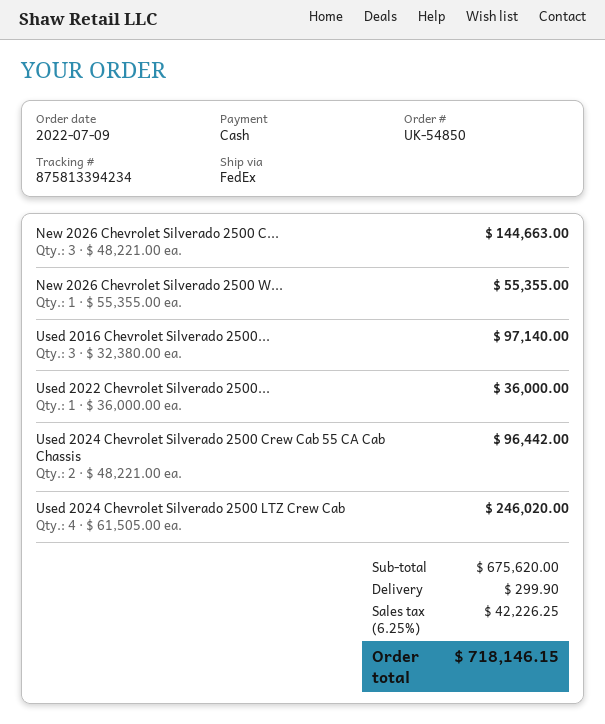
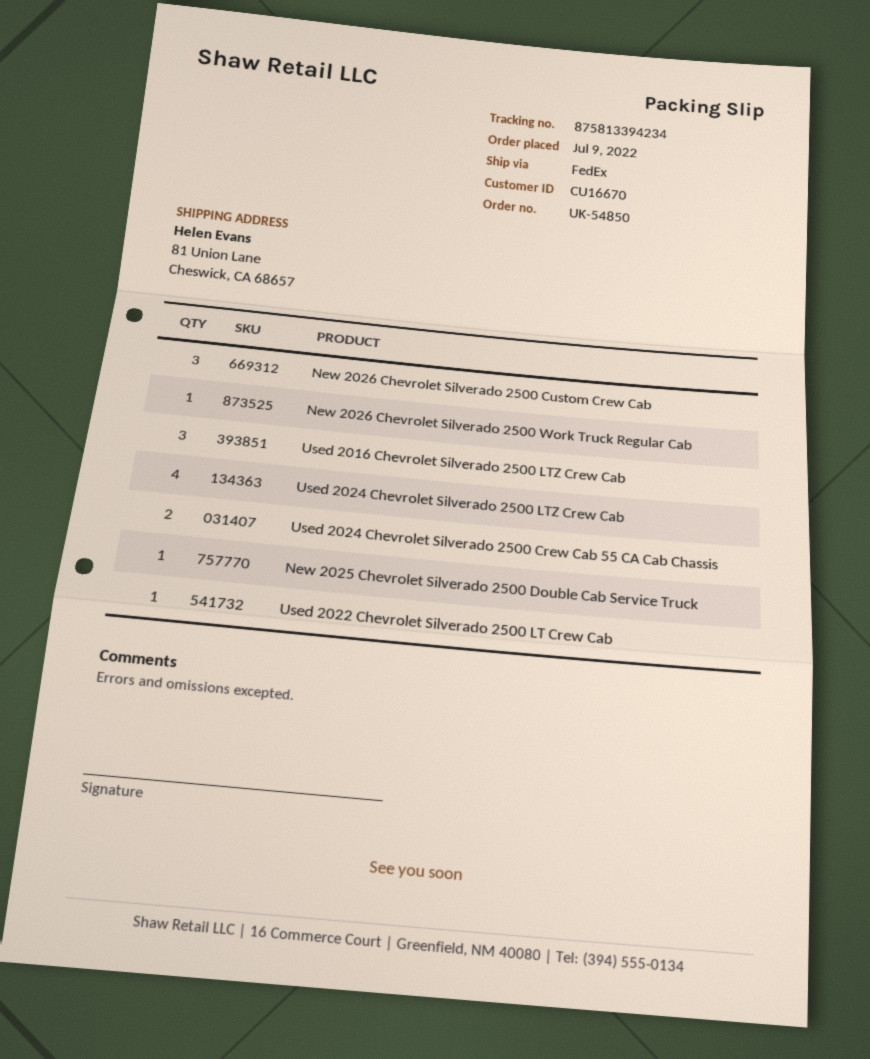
New 2025 Chevrolet Silverado 2500 Double Cab Service Truck: none -> 1

